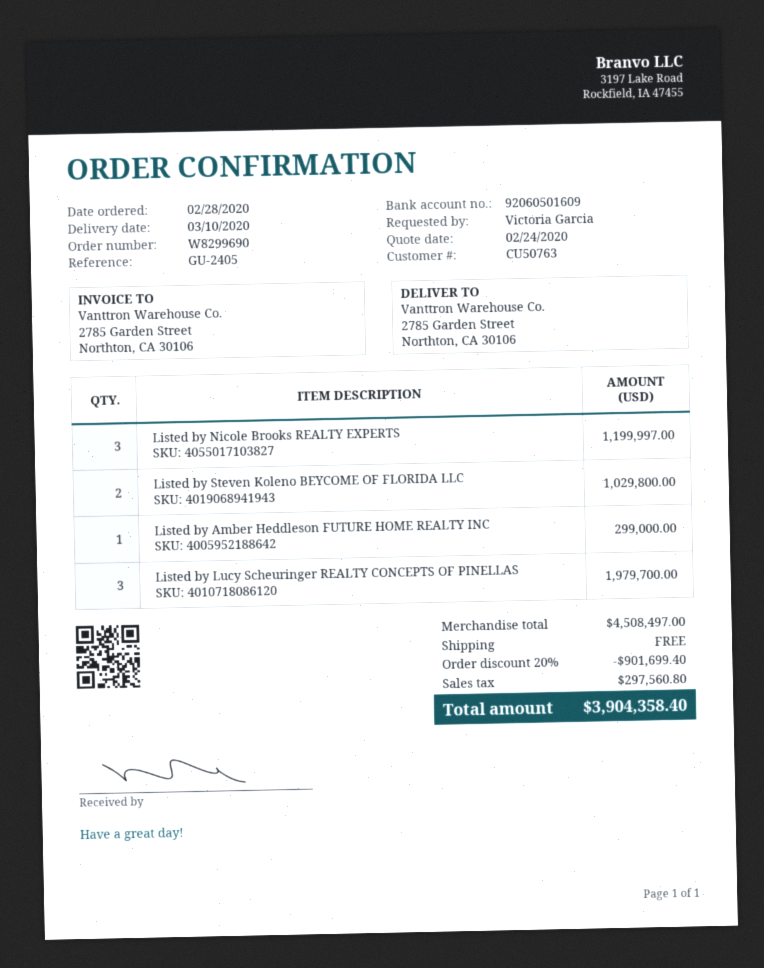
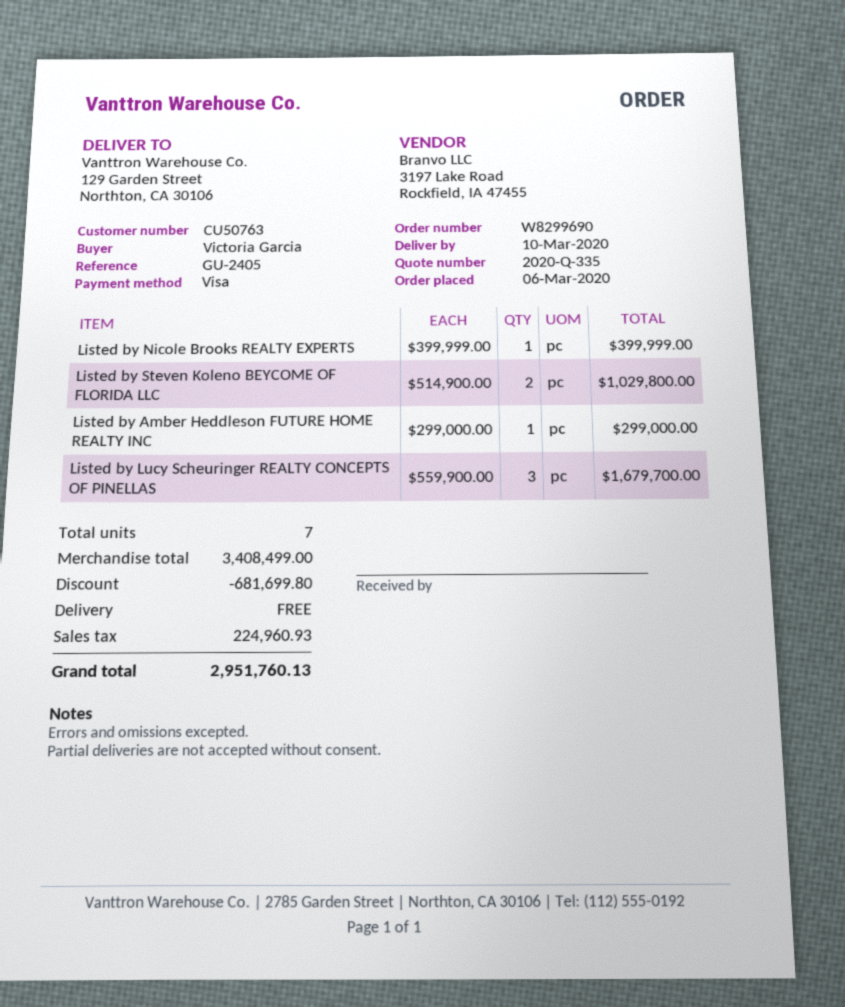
order date: 2020-02-28 -> 2020-03-06
ship to: 2785 Garden Street, Northton, CA 30106 -> 129 Garden Street, Northton, CA 30106
Listed by Nicole Brooks REALTY EXPERTS: 3 for 1199997.00 -> 1 for 399999.00
Listed by Lucy Scheuringer REALTY CONCEPTS OF PINELLAS: 3 for 1979700.00 -> 3 for 1679700.00
subtotal: 4508497.00 -> 3408499.00
discount: 901699.40 -> 681699.80
tax: 297560.80 -> 224960.93
total: 3904358.40 -> 2951760.13

